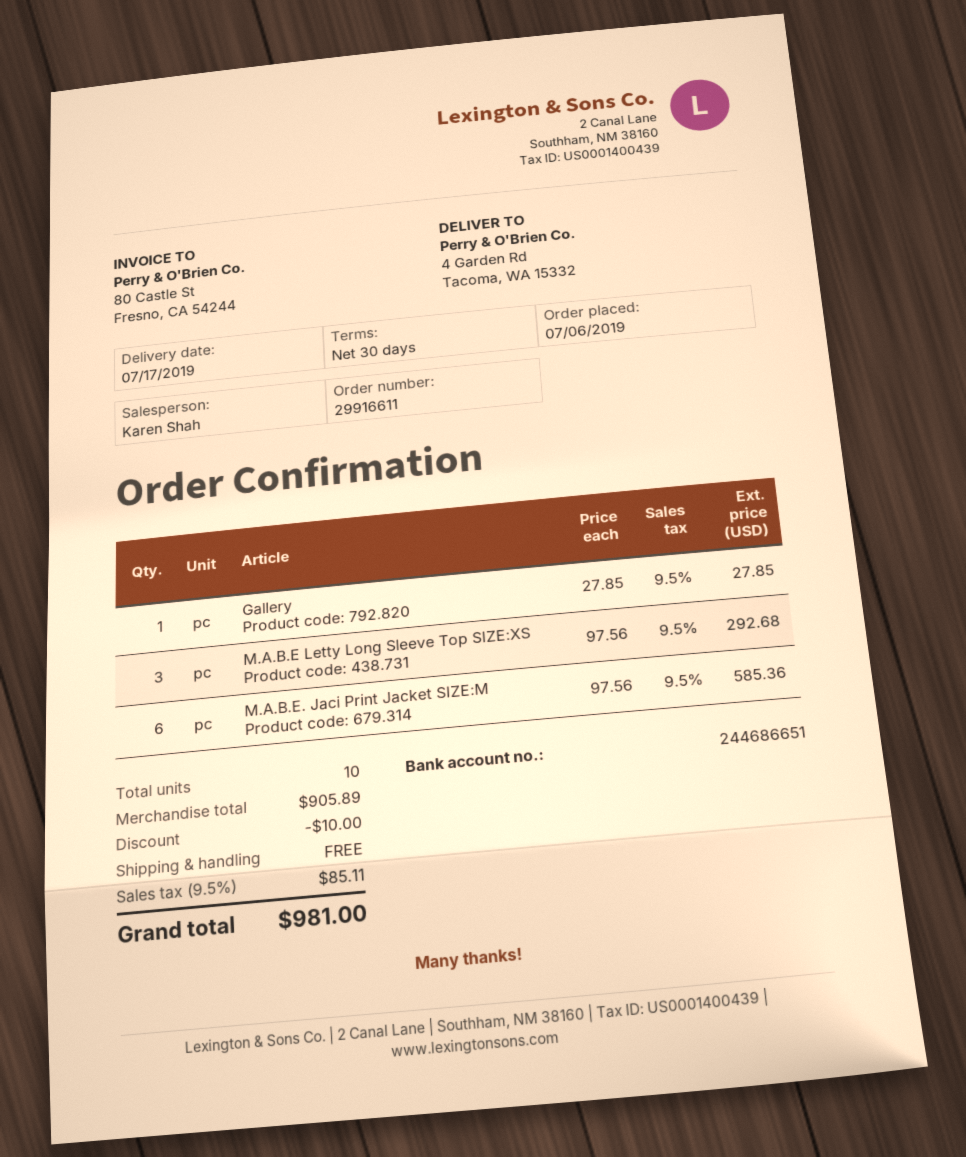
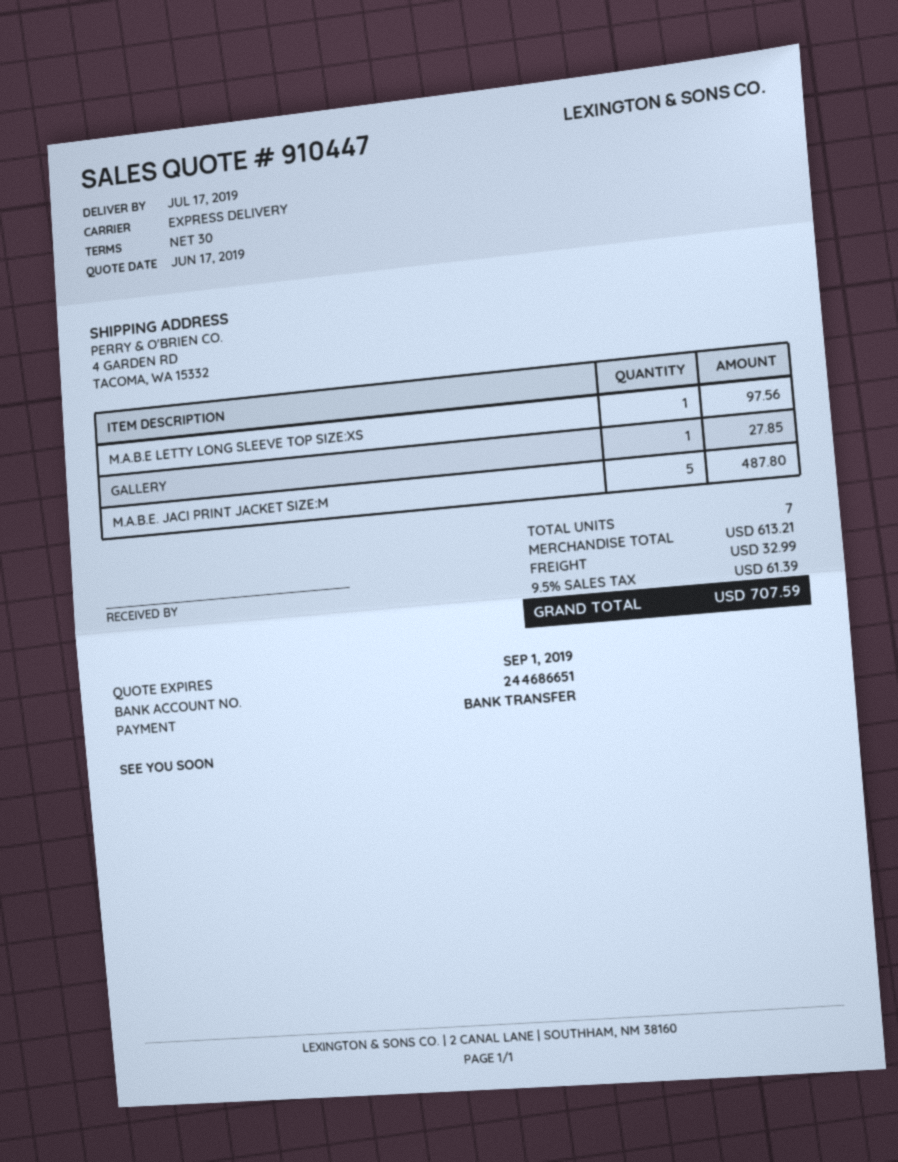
M.A.B.E Letty Long Sleeve Top SIZE:XS: 3 for 292.68 -> 1 for 97.56
M.A.B.E. Jaci Print Jacket SIZE:M: 6 for 585.36 -> 5 for 487.80
total quantity: 10 -> 7
subtotal: 905.89 -> 613.21
discount: 10.00 -> none
shipping: 0.00 -> 32.99
tax: 9.5% = 85.11 -> 9.5% = 61.39
total: 981.00 -> 707.59

